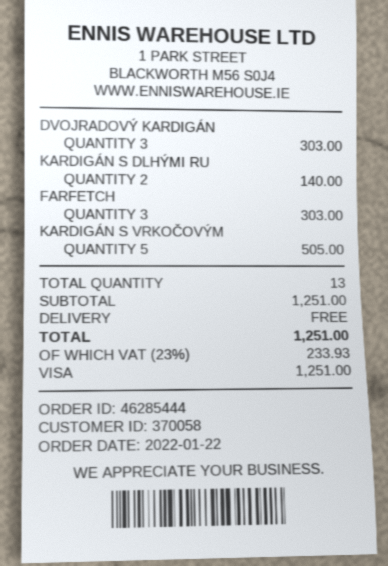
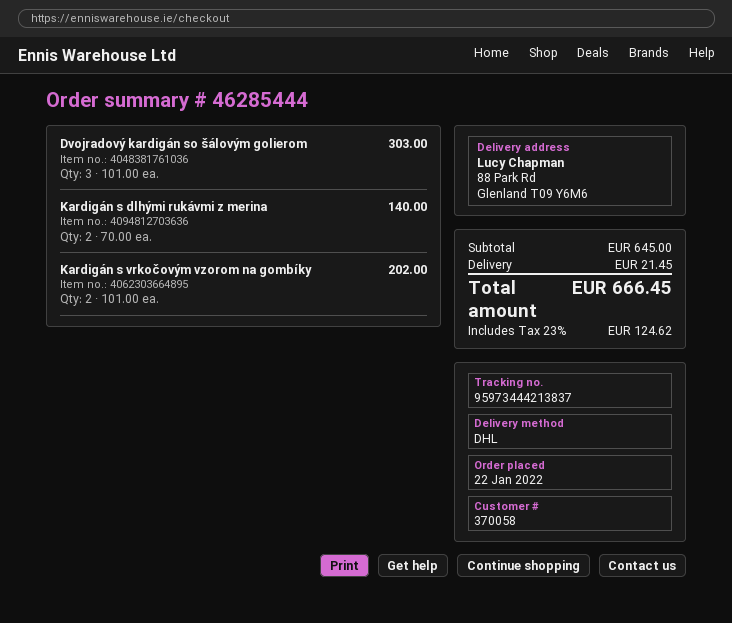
FARFETCH: 3 for 303.00 -> none
KARDIGÁN S VRKOČOVÝM: 5 for 505.00 -> 2 for 202.00
subtotal: 1251.00 -> 645.00
shipping: 0.00 -> 21.45
tax: 23% = 233.93 -> 23% = 124.62
total: 1251.00 -> 666.45

